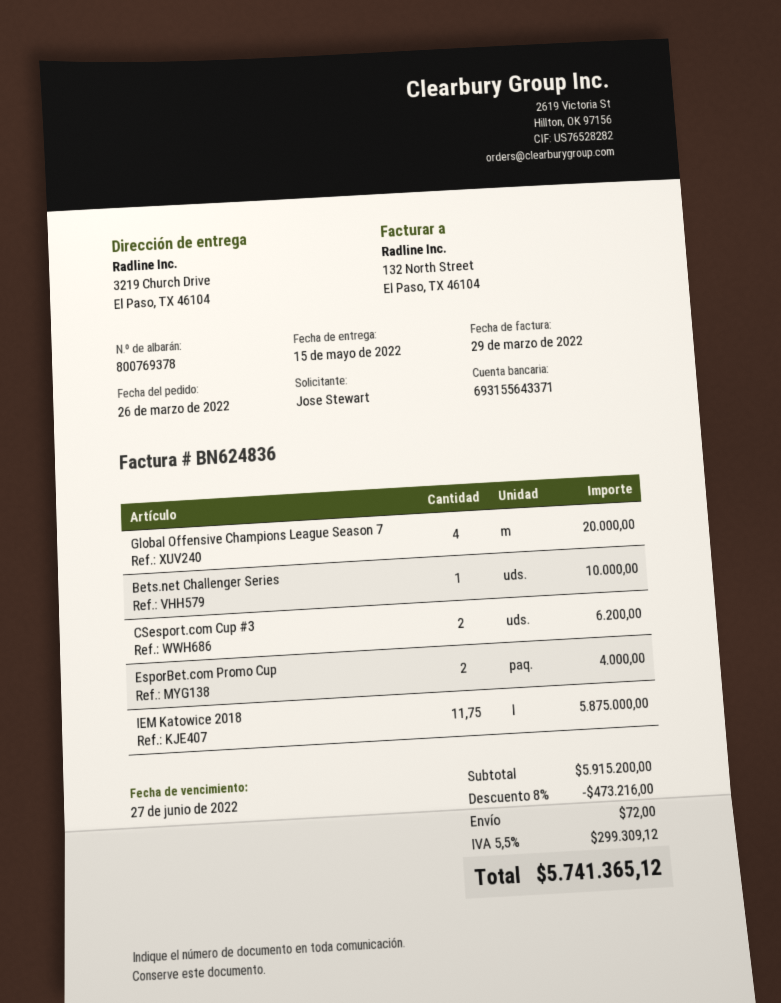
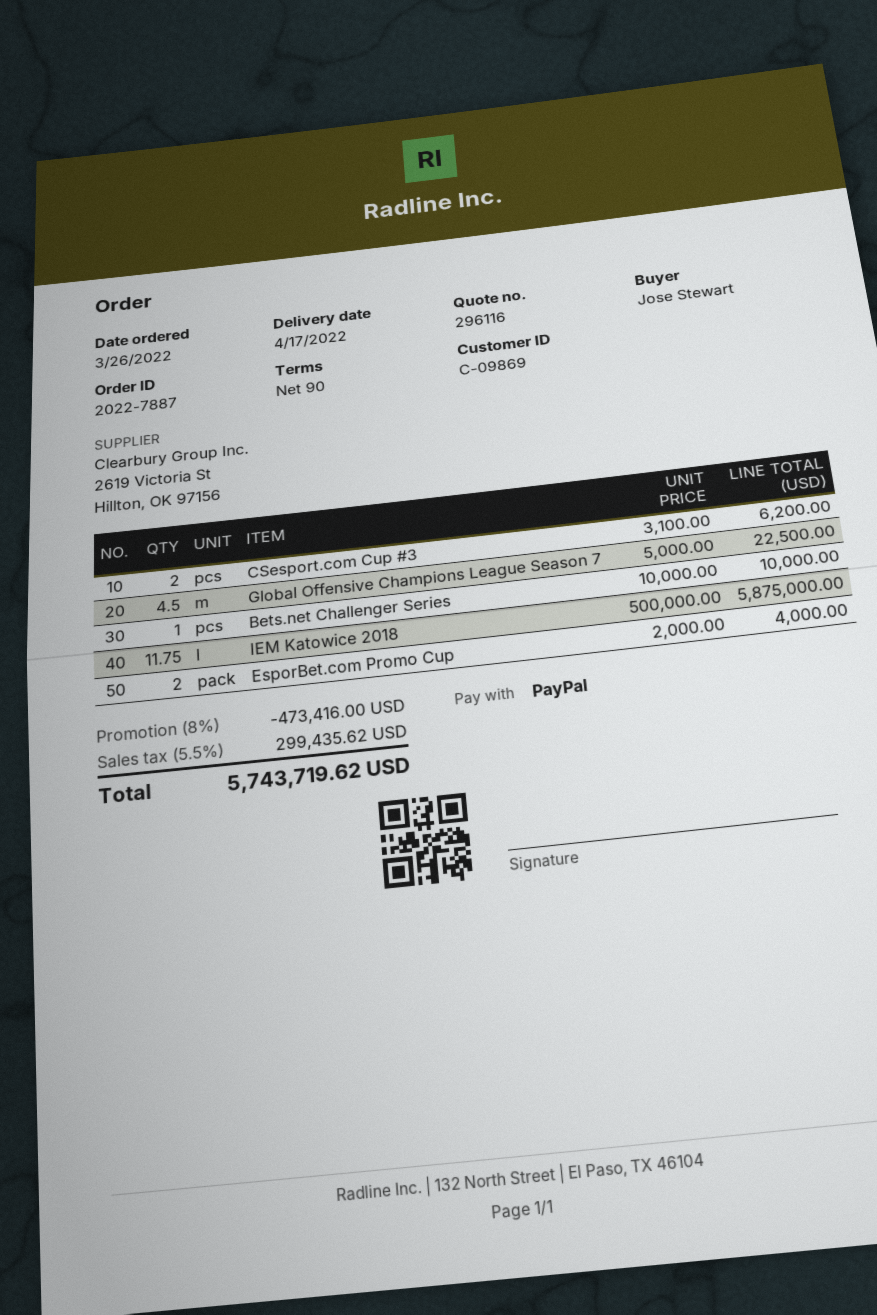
delivery date: 2022-05-15 -> 2022-04-17
Global Offensive Champions League Season 7: 4 for 20000.00 -> 4.5 for 22500.00
discount: 8% = 473216.00 -> 8% = 473416.00
shipping: 72.00 -> none
tax: 5.5% = 299309.12 -> 5.5% = 299435.62
total: 5741365.12 -> 5743719.62

